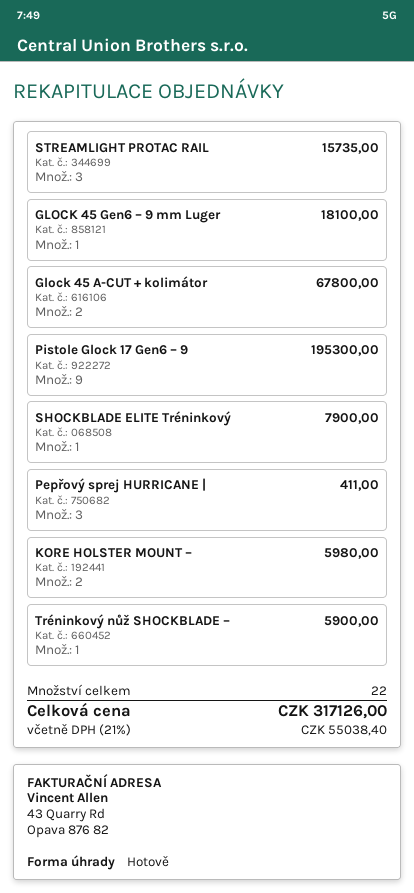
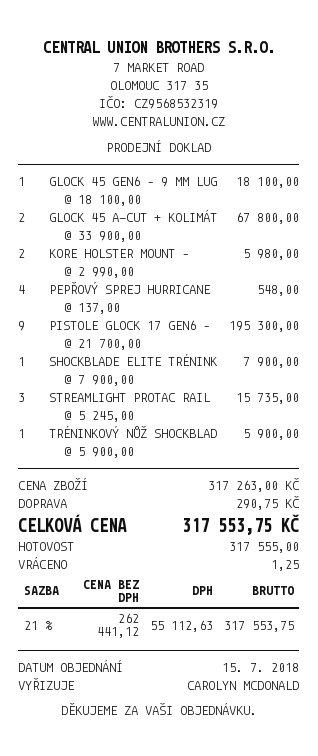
Pepřový sprej HURRICANE |: 3 for 411.00 -> 4 for 548.00
shipping: none -> 290.75
tax: 21% = 55038.40 -> 21% = 55112.63
total: 317126.00 -> 317553.75

